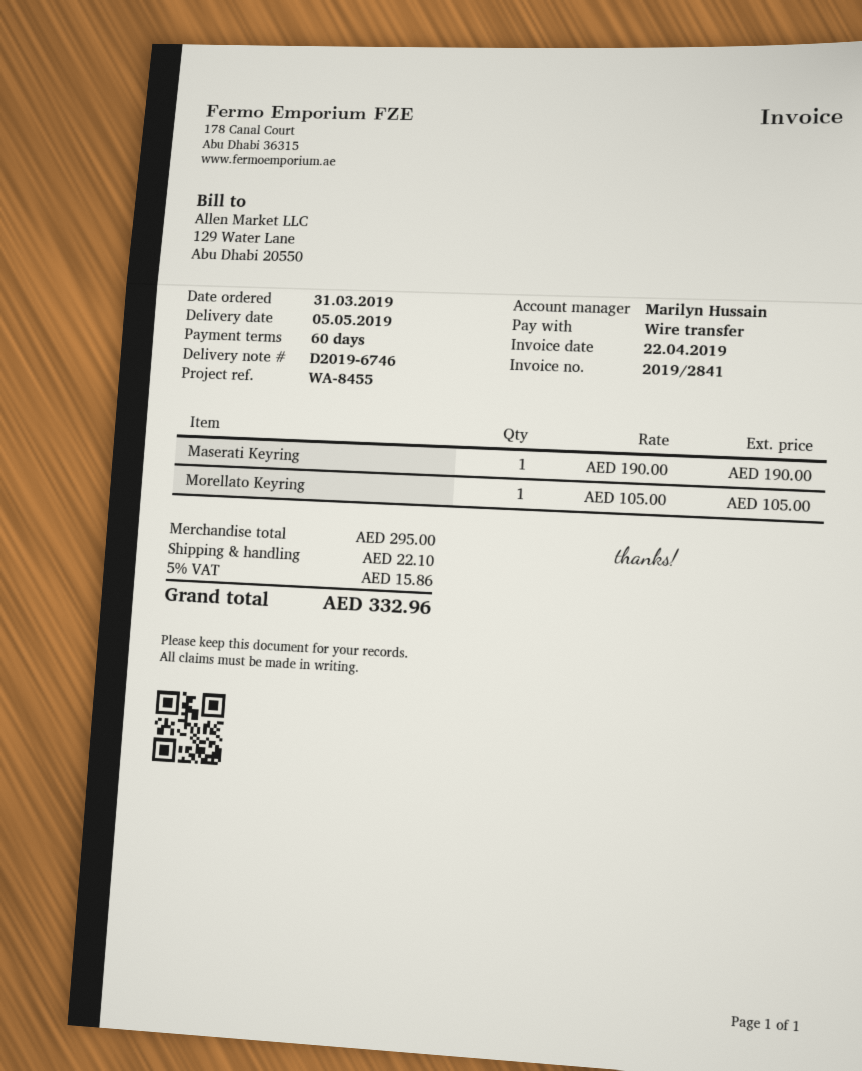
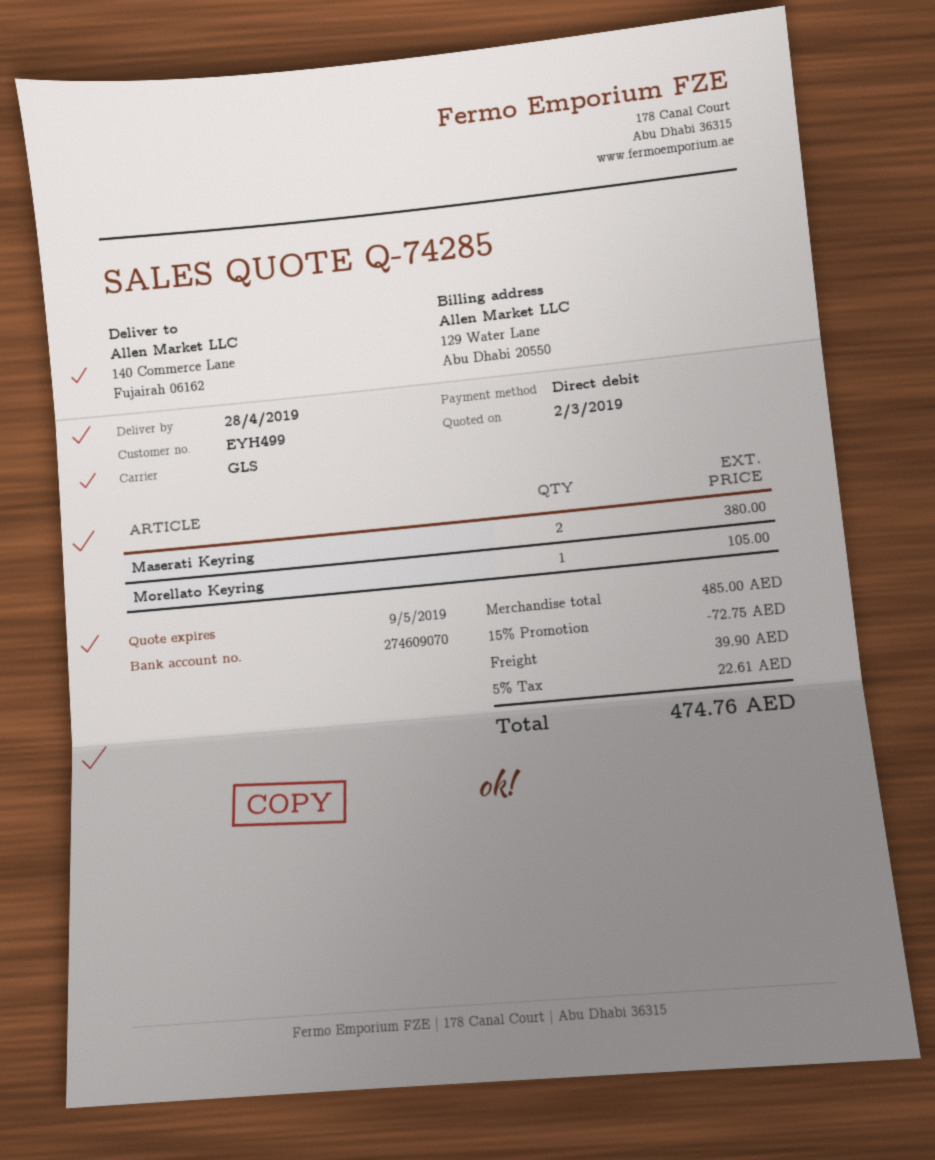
delivery date: 2019-05-05 -> 2019-04-28
payment method: bank transfer -> direct debit
Maserati Keyring: 1 for 190.00 -> 2 for 380.00
subtotal: 295.00 -> 485.00
discount: none -> 15% = 72.75
shipping: 22.10 -> 39.90
tax: 5% = 15.86 -> 5% = 22.61
total: 332.96 -> 474.76

